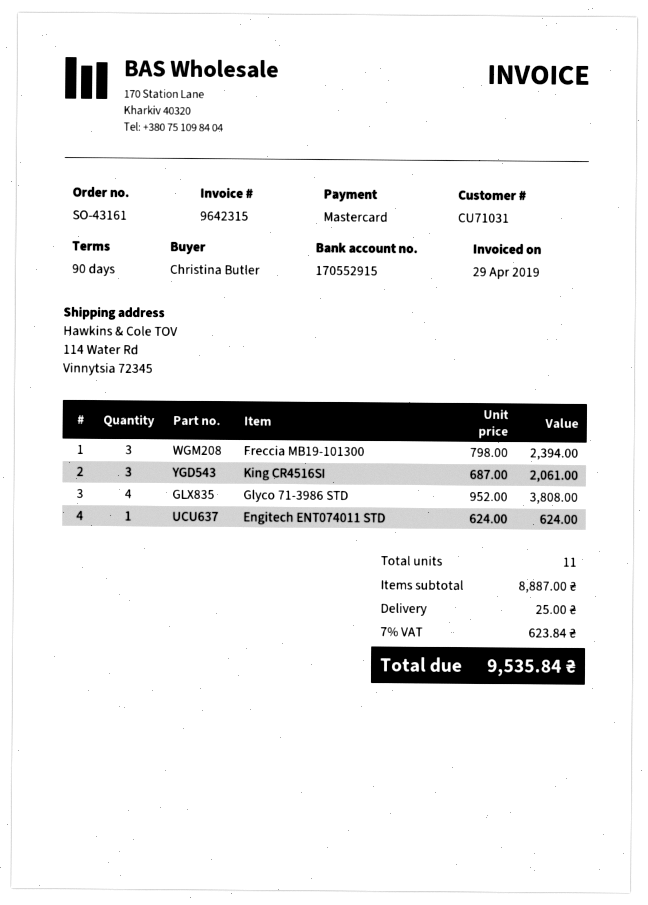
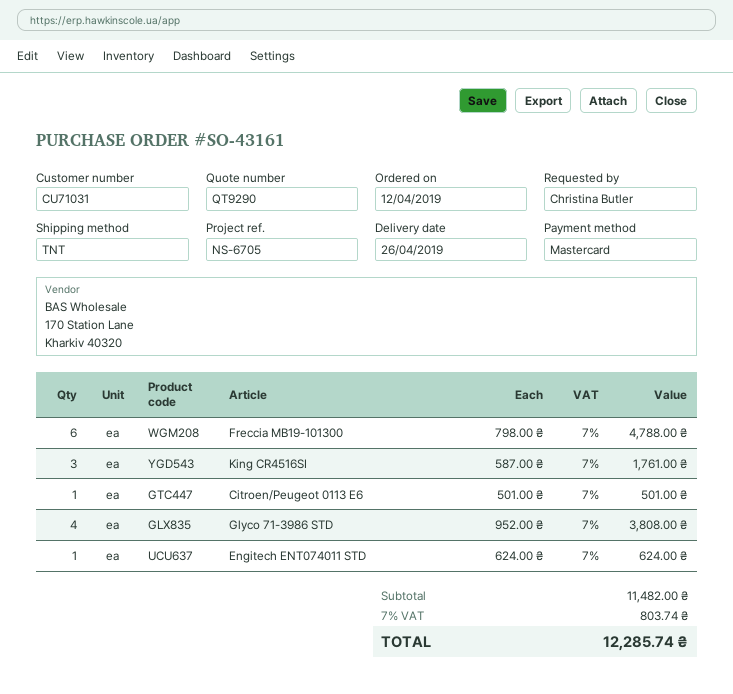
Freccia MB19-101300: 3 x 798.00 = 2394.00 -> 6 x 798.00 = 4788.00
King CR4516SI: 3 x 687.00 = 2061.00 -> 3 x 587.00 = 1761.00
Citroen/Peugeot 0113 E6: none -> 1 x 501.00 = 501.00
subtotal: 8887.00 -> 11482.00
shipping: 25.00 -> none
tax: 7% = 623.84 -> 7% = 803.74
total: 9535.84 -> 12285.74

